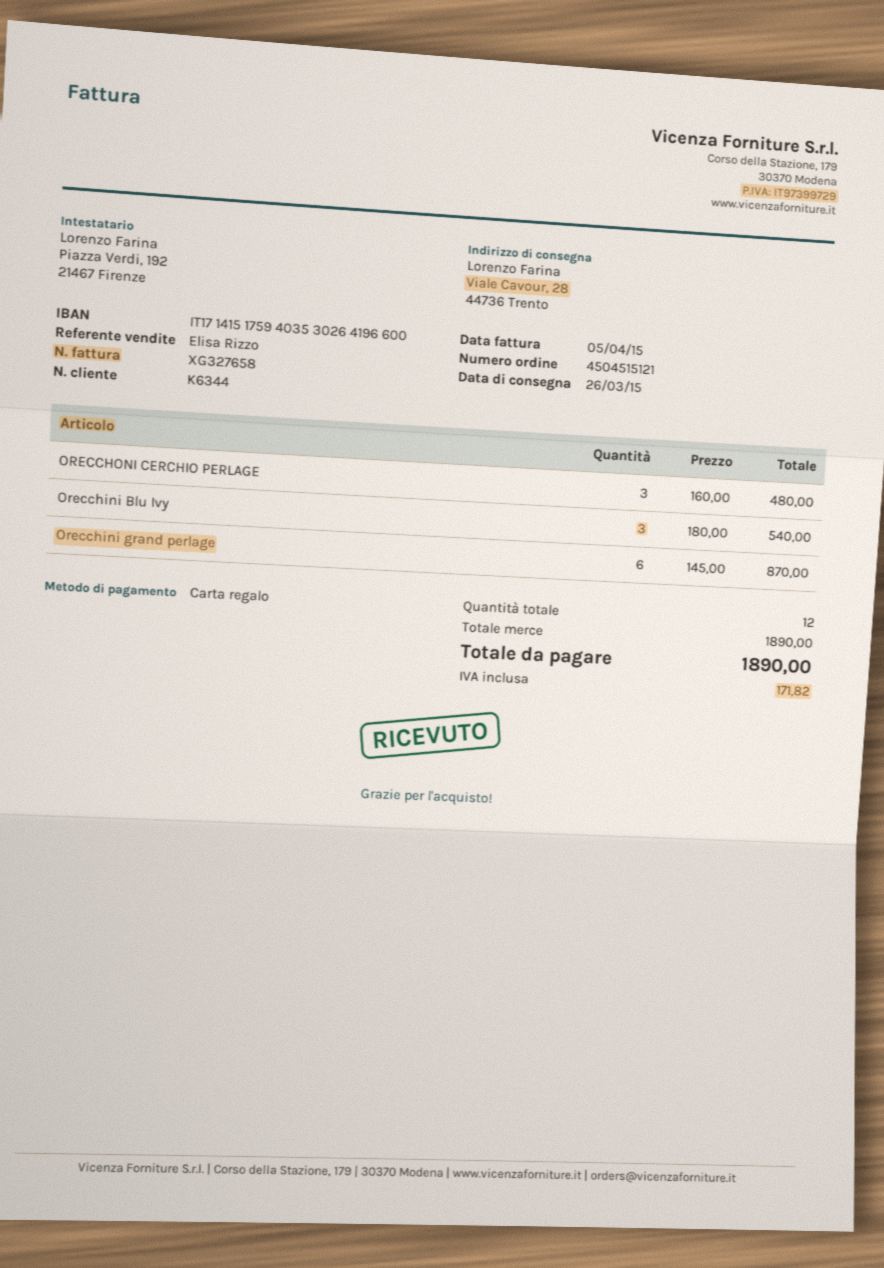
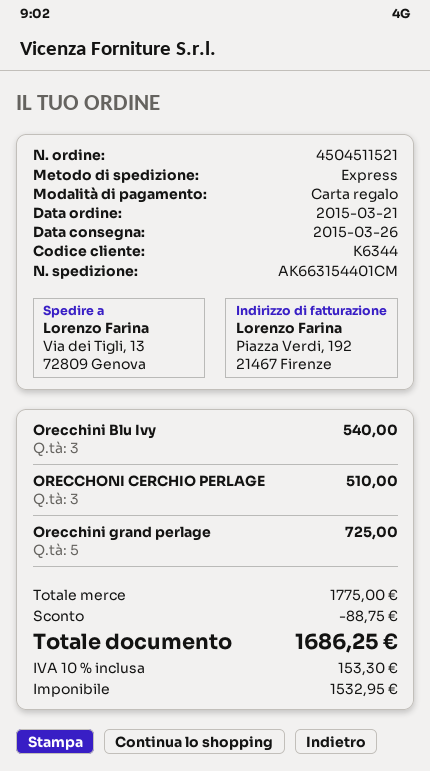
order number: 4504515121 -> 4504511521
ship to: Viale Cavour, 28, 44736 Trento -> Via dei Tigli, 13, 72809 Genova
ORECCHONI CERCHIO PERLAGE: 3 for 480.00 -> 3 for 510.00
Orecchini grand perlage: 6 for 870.00 -> 5 for 725.00
subtotal: 1890.00 -> 1775.00
discount: none -> 88.75
tax: 171.82 -> 153.30
total: 1890.00 -> 1686.25

